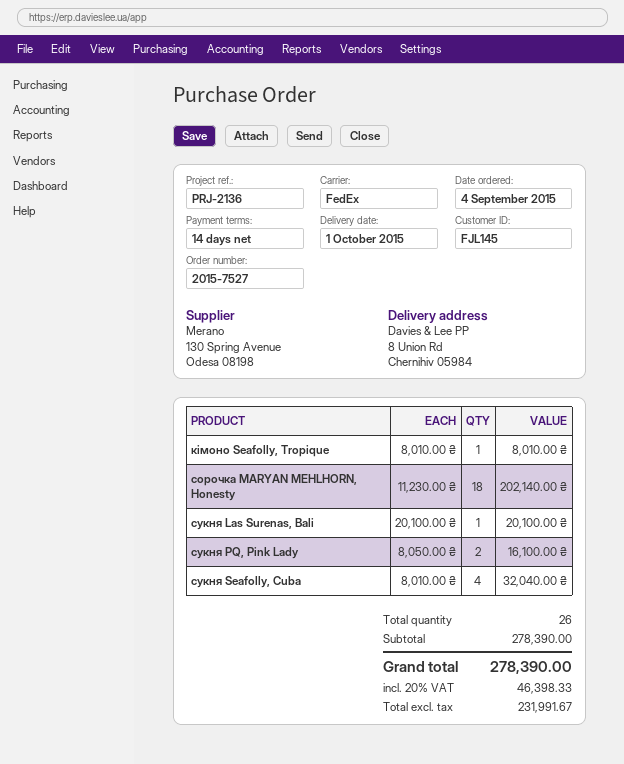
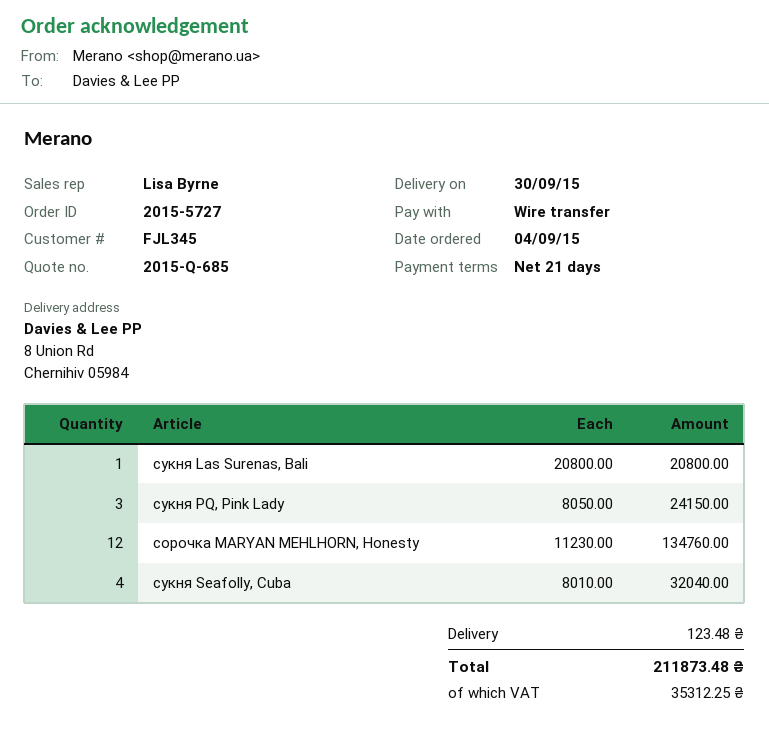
order number: 2015-7527 -> 2015-5727
delivery date: 2015-10-01 -> 2015-09-30
payment terms: 14 days -> 21 days
customer number: FJL145 -> FJL345
кiмоно Seafolly, Tropique: 1 x 8010.00 = 8010.00 -> none
сорочка MARYAN MEHLHORN, Honesty: 18 x 11230.00 = 202140.00 -> 12 x 11230.00 = 134760.00
сукня Las Surenas, Bali: 1 x 20100.00 = 20100.00 -> 1 x 20800.00 = 20800.00
сукня PQ, Pink Lady: 2 x 8050.00 = 16100.00 -> 3 x 8050.00 = 24150.00
shipping: none -> 123.48
tax: 46398.33 -> 35312.25
total: 278390.00 -> 211873.48

